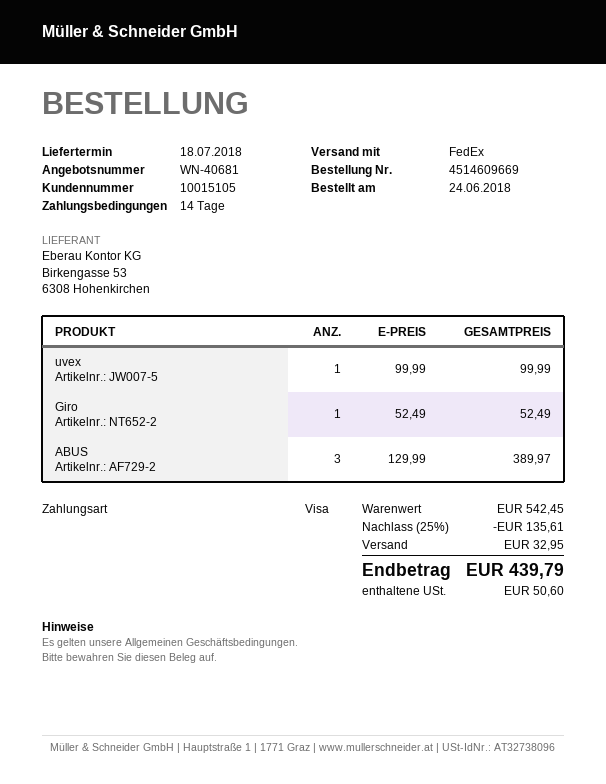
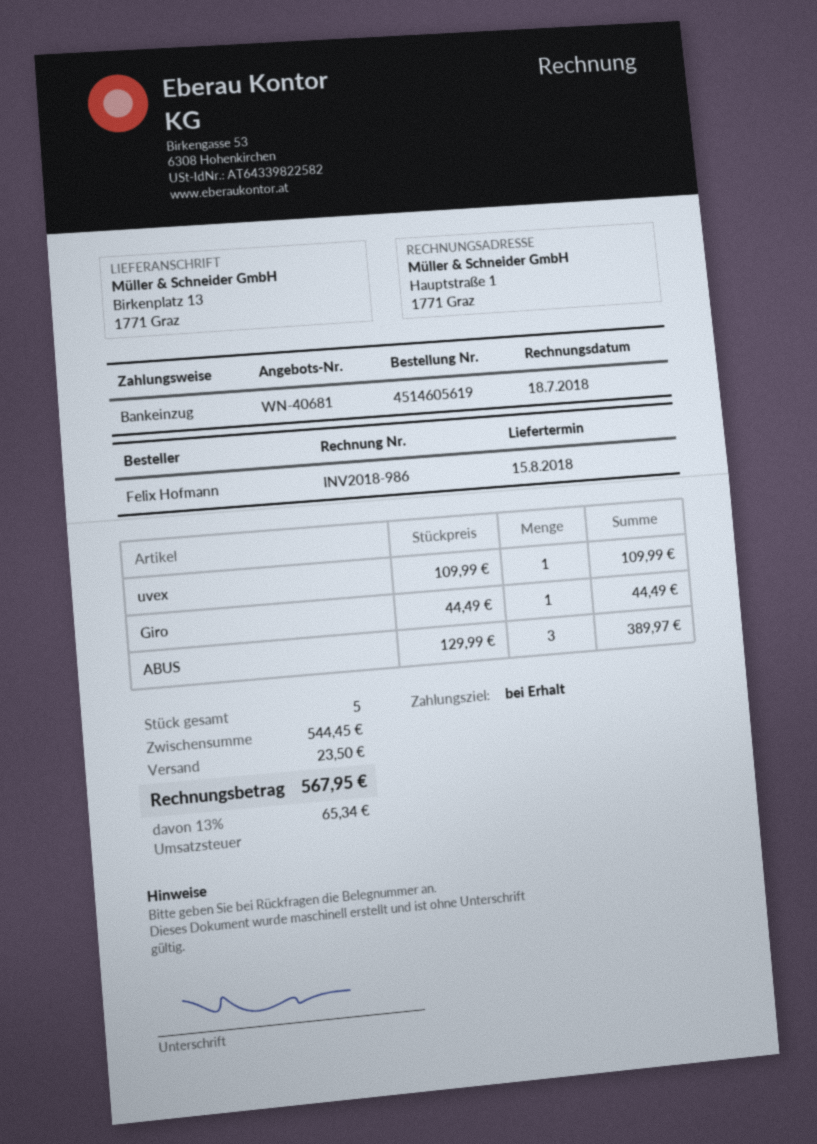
order number: 4514609669 -> 4514605619
delivery date: 2018-07-18 -> 2018-08-15
payment terms: 14 days -> on receipt
payment method: Visa -> direct debit
uvex: 1 x 99.99 = 99.99 -> 1 x 109.99 = 109.99
Giro: 1 x 52.49 = 52.49 -> 1 x 44.49 = 44.49
subtotal: 542.45 -> 544.45
discount: 25% = 135.61 -> none
shipping: 32.95 -> 23.50
tax: 50.60 -> 65.34
total: 439.79 -> 567.95

